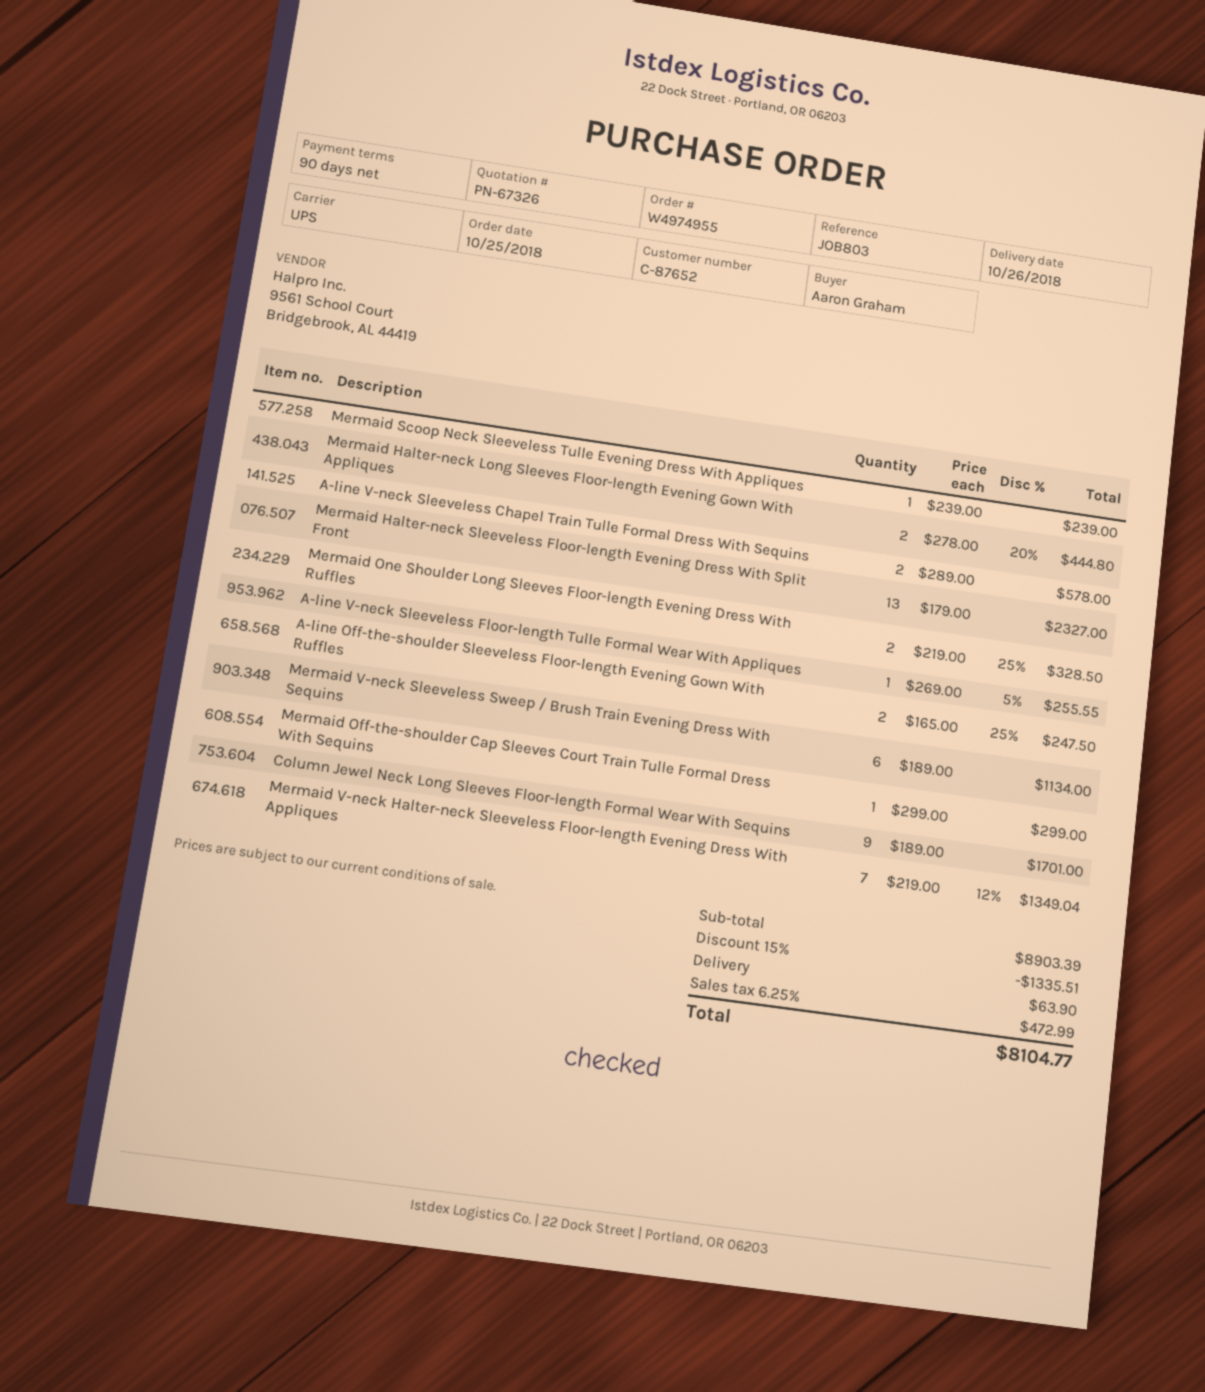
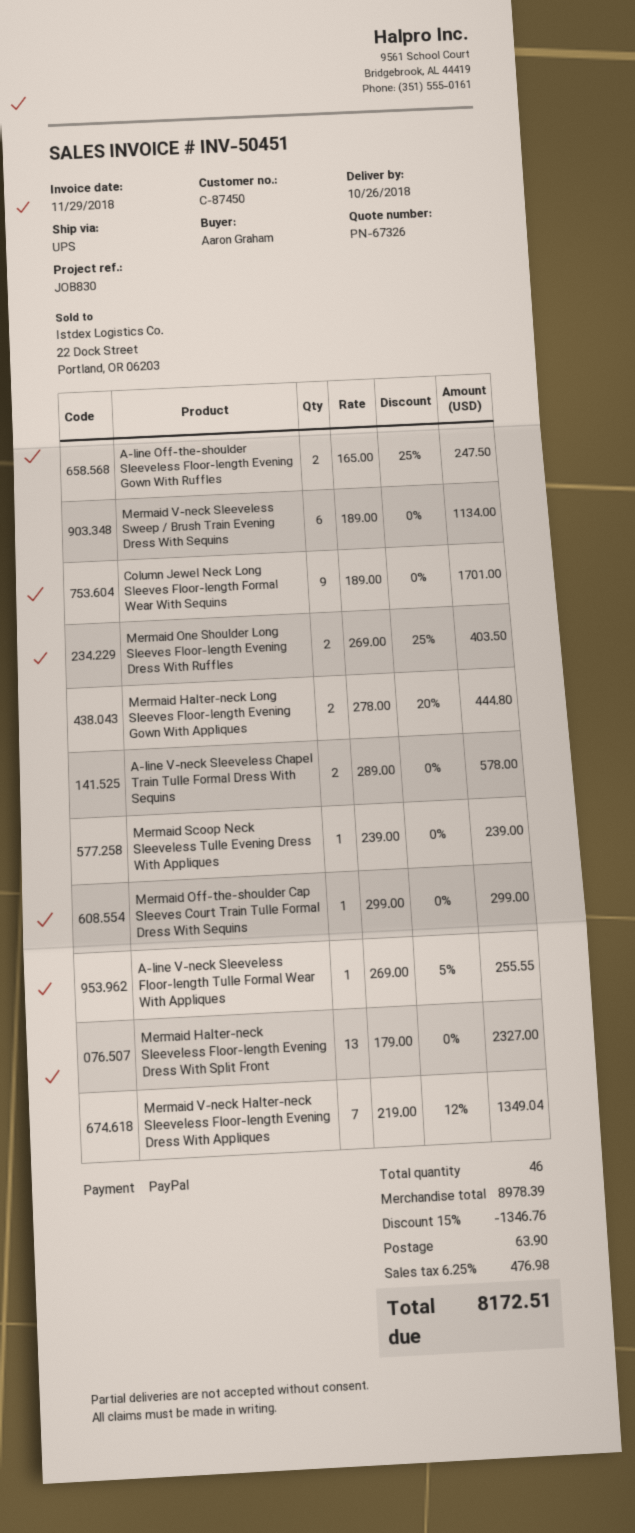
customer number: C-87652 -> C-87450
reference: JOB803 -> JOB830
Mermaid One Shoulder Long Sleeves Floor-length Evening Dress With Ruffles: 2 x 219.00 - 25% = 328.50 -> 2 x 269.00 - 25% = 403.50
subtotal: 8903.39 -> 8978.39
discount: 15% = 1335.51 -> 15% = 1346.76
tax: 6.25% = 472.99 -> 6.25% = 476.98
total: 8104.77 -> 8172.51

